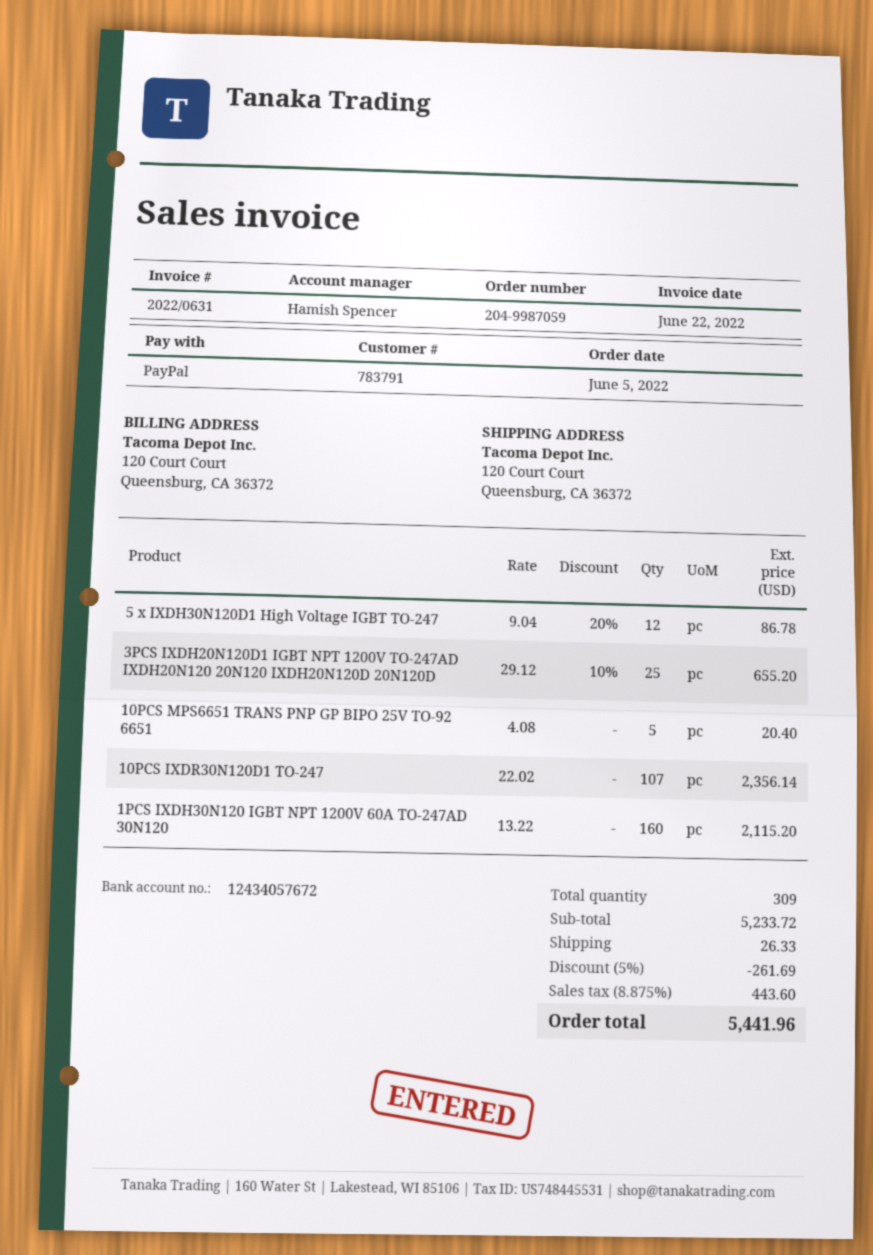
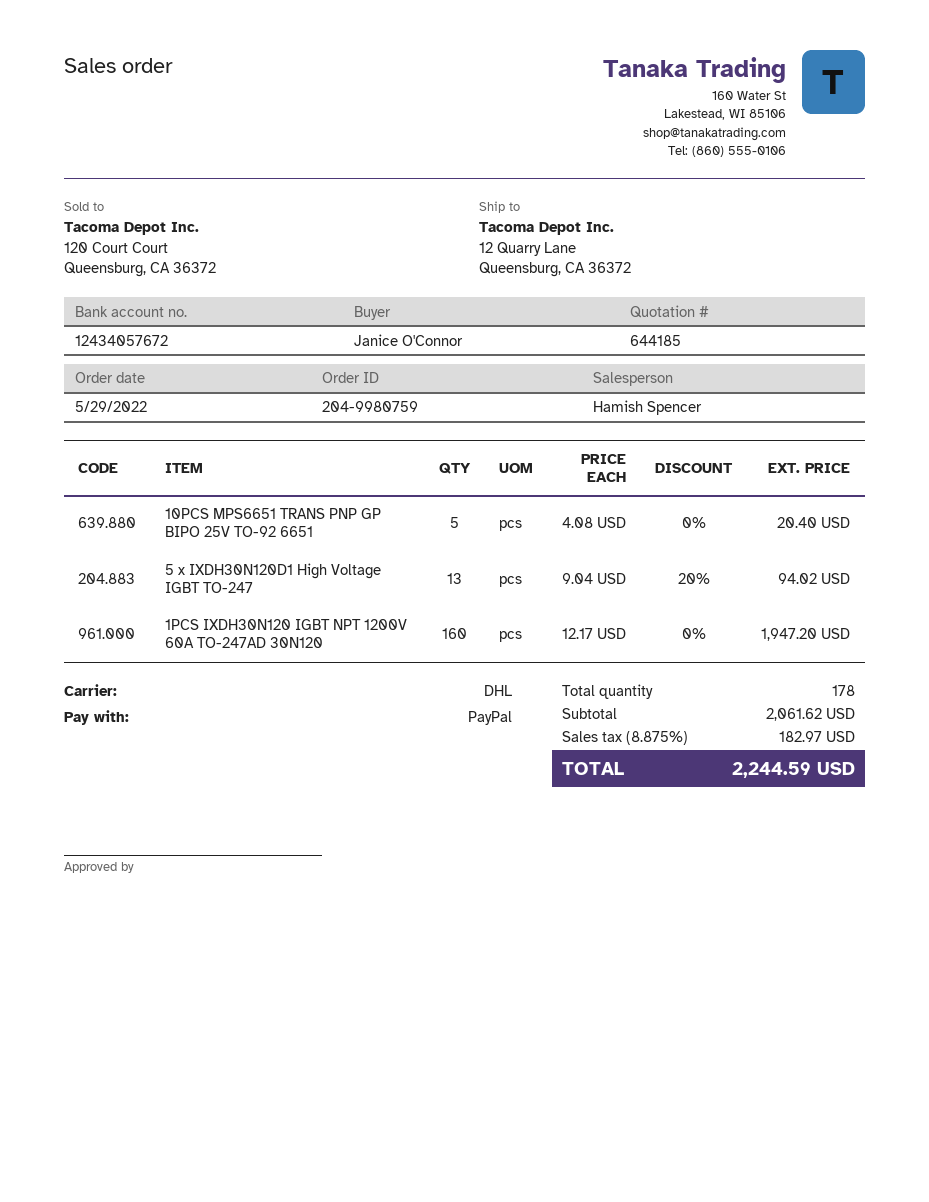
order number: 204-9987059 -> 204-9980759
order date: 2022-06-05 -> 2022-05-29
ship to: 120 Court Court, Queensburg, CA 36372 -> 12 Quarry Lane, Queensburg, CA 36372
5 x IXDH30N120D1 High Voltage IGBT TO-247: 12 x 9.04 - 20% = 86.78 -> 13 x 9.04 - 20% = 94.02
3PCS IXDH20N120D1 IGBT NPT 1200V TO-247AD IXDH20N120 20N120 IXDH20N120D 20N120D: 25 x 29.12 - 10% = 655.20 -> none
10PCS IXDR30N120D1 TO-247: 107 x 22.02 = 2356.14 -> none
1PCS IXDH30N120 IGBT NPT 1200V 60A TO-247AD 30N120: 160 x 13.22 = 2115.20 -> 160 x 12.17 = 1947.20
total quantity: 309 -> 178
subtotal: 5233.72 -> 2061.62
discount: 5% = 261.69 -> none
shipping: 26.33 -> none
tax: 8.875% = 443.60 -> 8.875% = 182.97
total: 5441.96 -> 2244.59

